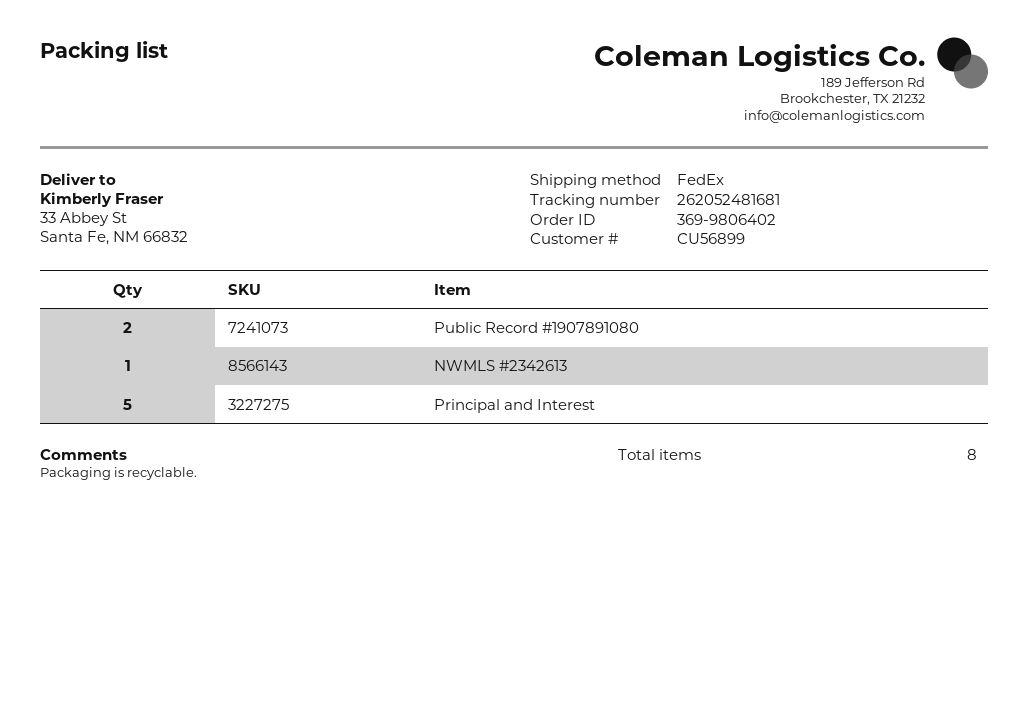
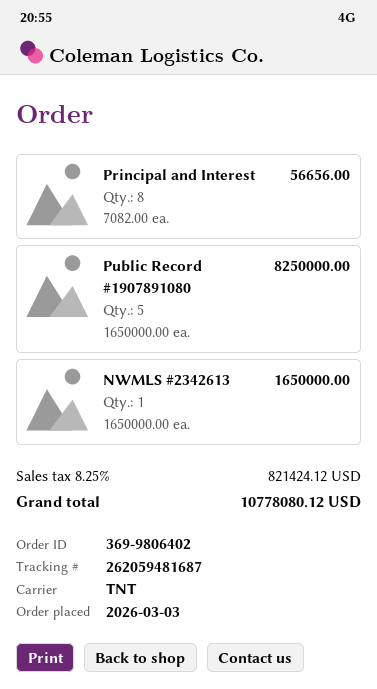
shipping method: FedEx -> TNT
tracking number: 262052481681 -> 262059481687
Public Record #1907891080: 2 -> 5
Principal and Interest: 5 -> 8

